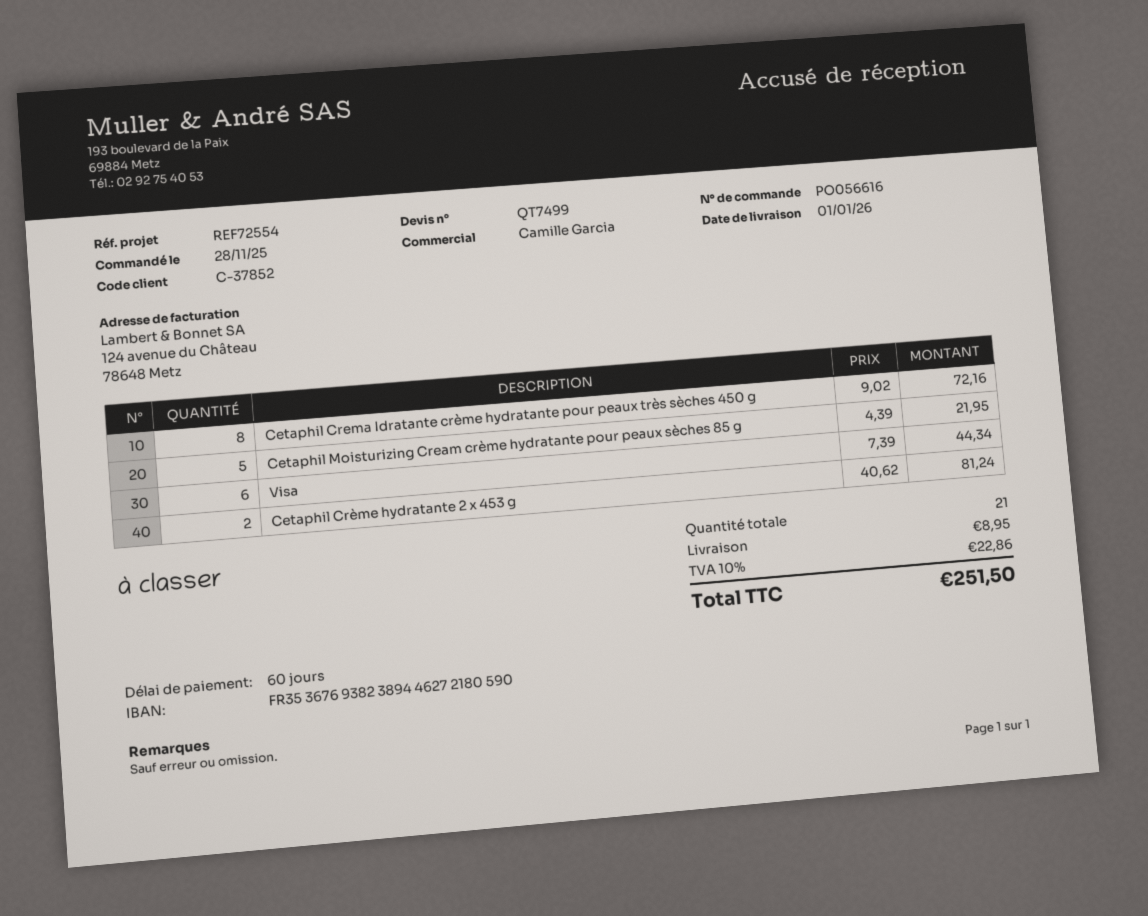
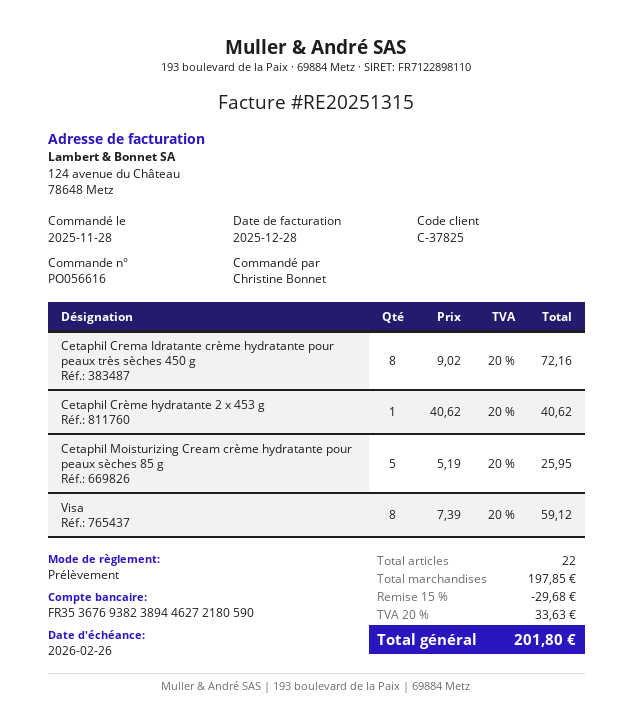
customer number: C-37852 -> C-37825
Cetaphil Moisturizing Cream crème hydratante pour peaux sèches 85 g: 5 x 4.39 = 21.95 -> 5 x 5.19 = 25.95
Visa: 6 x 7.39 = 44.34 -> 8 x 7.39 = 59.12
Cetaphil Crème hydratante 2 x 453 g: 2 x 40.62 = 81.24 -> 1 x 40.62 = 40.62
total quantity: 21 -> 22
discount: none -> 15% = 29.68
shipping: 8.95 -> none
tax: 10% = 22.86 -> 20% = 33.63
total: 251.50 -> 201.80

